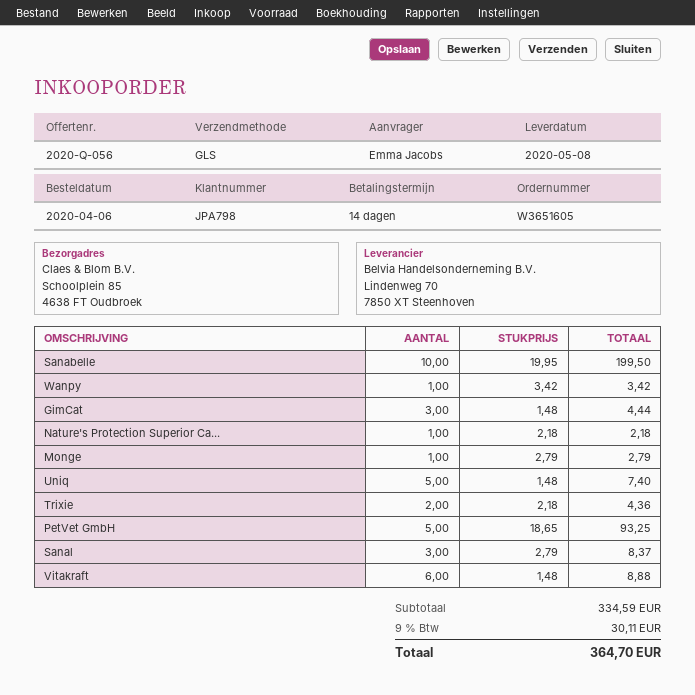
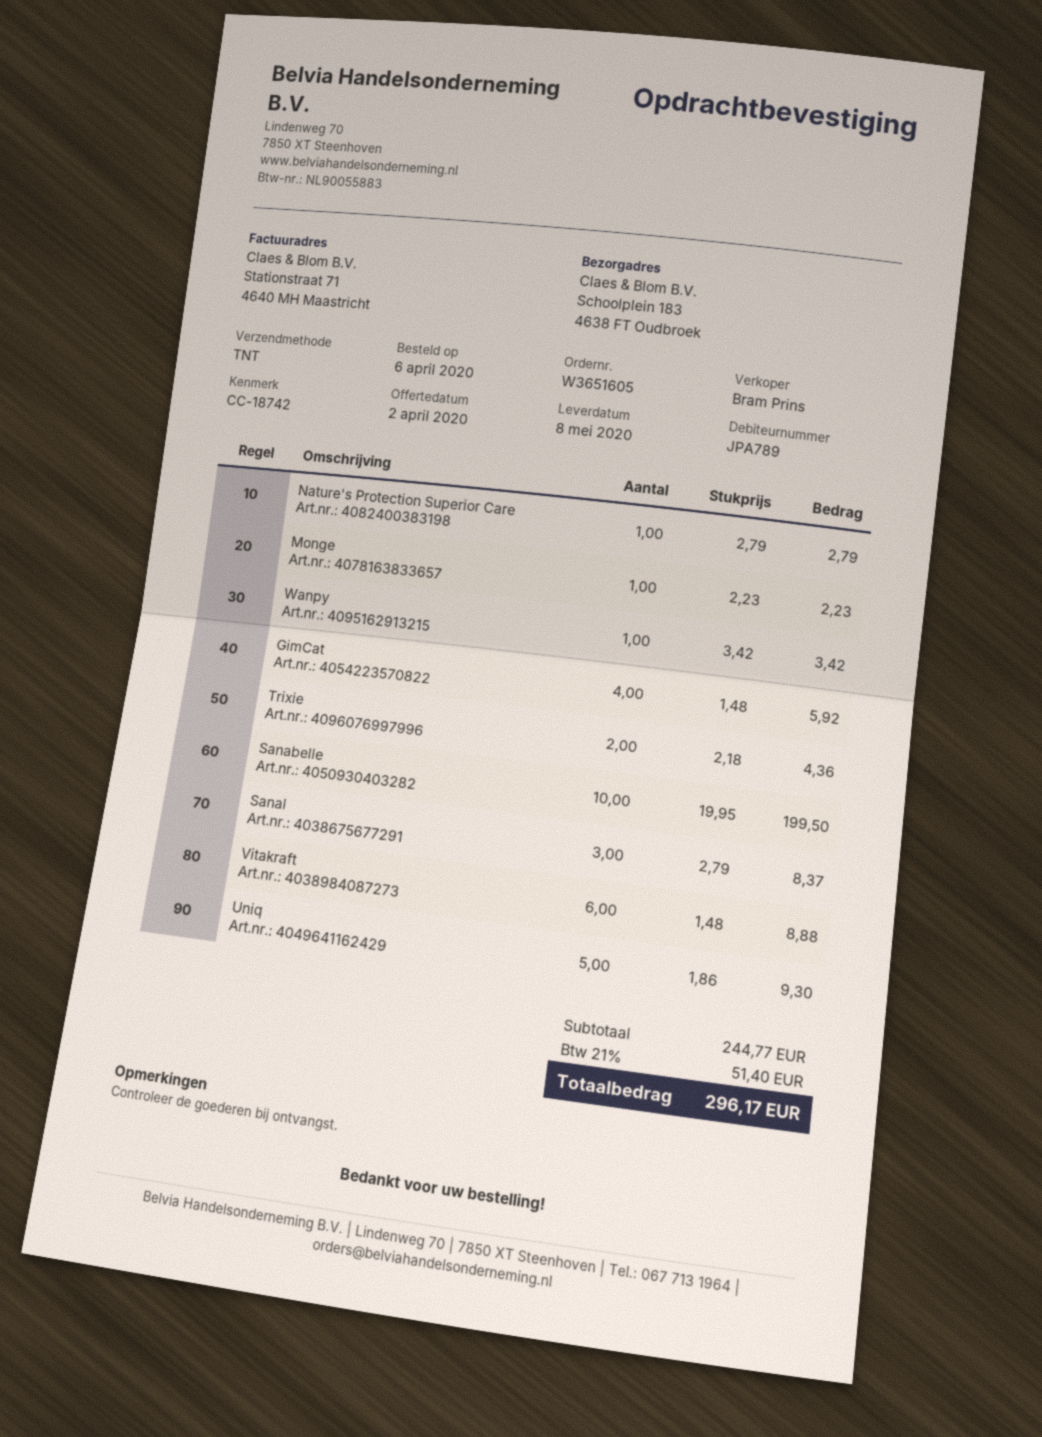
customer number: JPA798 -> JPA789
shipping method: GLS -> TNT
ship to: Schoolplein 85, 4638 FT Oudbroek -> Schoolplein 183, 4638 FT Oudbroek
GimCat: 3 x 1.48 = 4.44 -> 4 x 1.48 = 5.92
Nature's Protection Superior Ca...: 1 x 2.18 = 2.18 -> 1 x 2.79 = 2.79
Monge: 1 x 2.79 = 2.79 -> 1 x 2.23 = 2.23
Uniq: 5 x 1.48 = 7.40 -> 5 x 1.86 = 9.30
PetVet GmbH: 5 x 18.65 = 93.25 -> none
subtotal: 334.59 -> 244.77
tax: 9% = 30.11 -> 21% = 51.40
total: 364.70 -> 296.17

